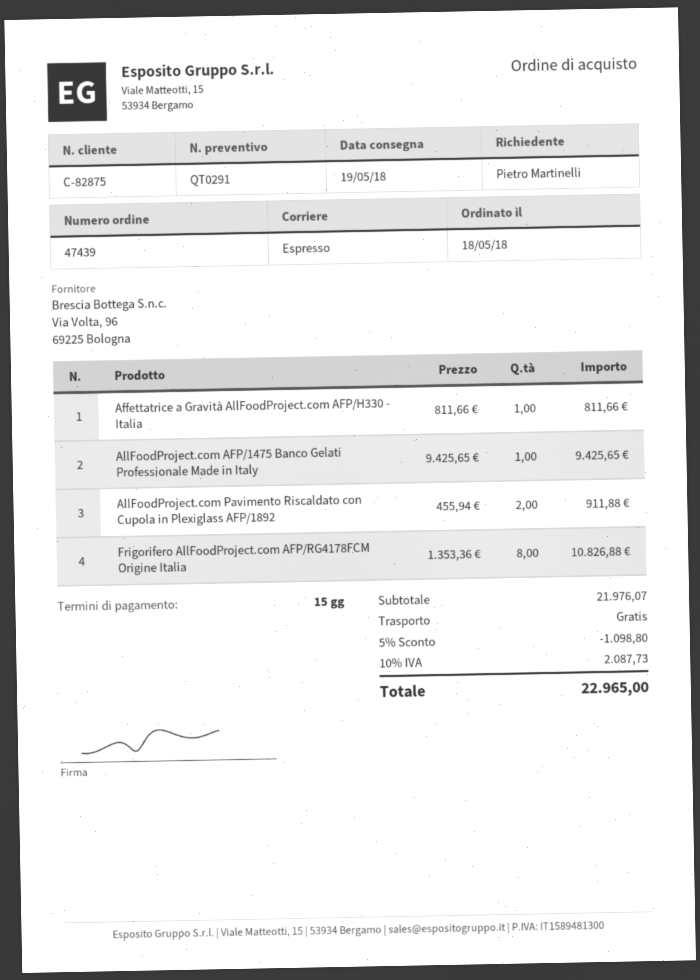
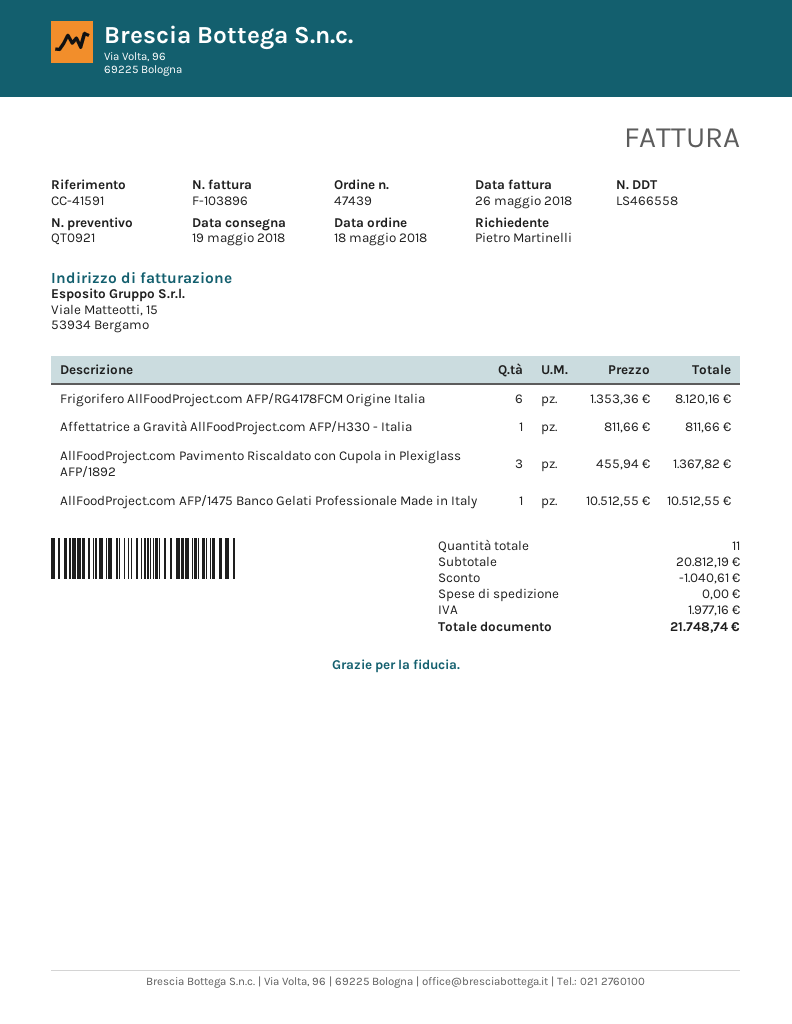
quote number: QT0291 -> QT0921
AllFoodProject.com AFP/1475 Banco Gelati Professionale Made in Italy: 1 x 9425.65 = 9425.65 -> 1 x 10512.55 = 10512.55
AllFoodProject.com Pavimento Riscaldato con Cupola in Plexiglass AFP/1892: 2 x 455.94 = 911.88 -> 3 x 455.94 = 1367.82
Frigorifero AllFoodProject.com AFP/RG4178FCM Origine Italia: 8 x 1353.36 = 10826.88 -> 6 x 1353.36 = 8120.16
subtotal: 21976.07 -> 20812.19
discount: 1098.80 -> 1040.61
tax: 2087.73 -> 1977.16
total: 22965.00 -> 21748.74

